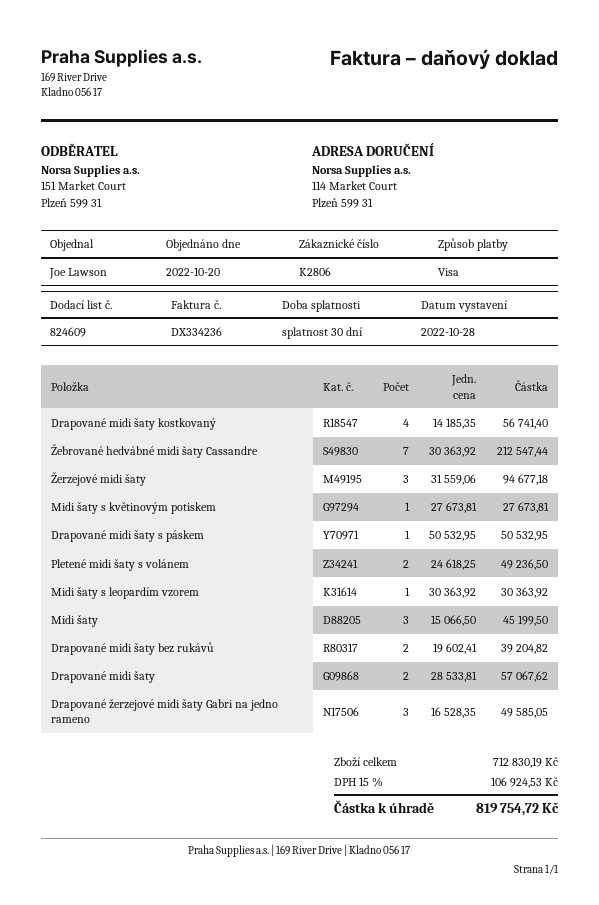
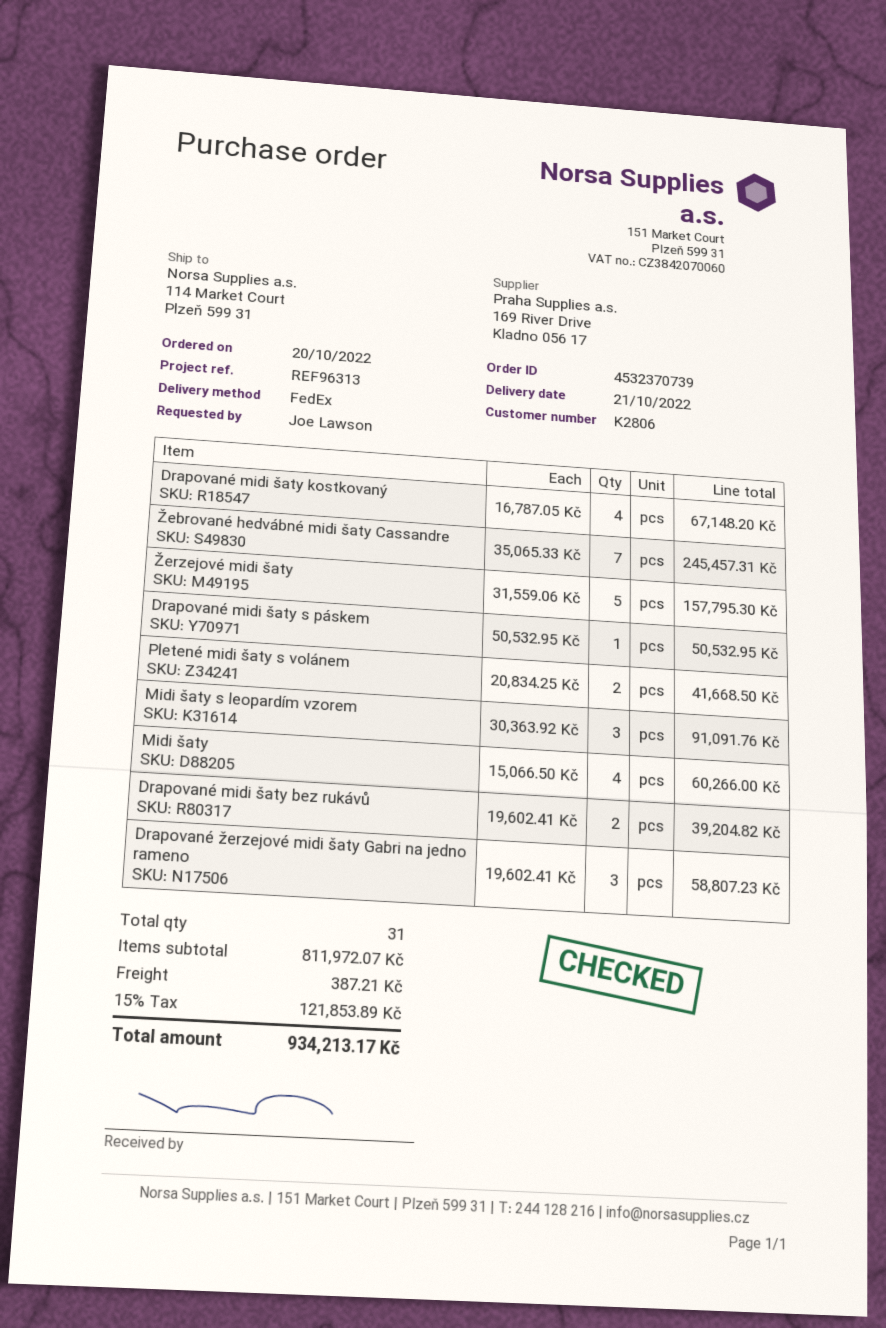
Drapované midi šaty kostkovaný: 4 x 14185.35 = 56741.40 -> 4 x 16787.05 = 67148.20
Žebrované hedvábné midi šaty Cassandre: 7 x 30363.92 = 212547.44 -> 7 x 35065.33 = 245457.31
Žerzejové midi šaty: 3 x 31559.06 = 94677.18 -> 5 x 31559.06 = 157795.30
Midi šaty s květinovým potiskem: 1 x 27673.81 = 27673.81 -> none
Pletené midi šaty s volánem: 2 x 24618.25 = 49236.50 -> 2 x 20834.25 = 41668.50
Midi šaty s leopardím vzorem: 1 x 30363.92 = 30363.92 -> 3 x 30363.92 = 91091.76
Midi šaty: 3 x 15066.50 = 45199.50 -> 4 x 15066.50 = 60266.00
Drapované midi šaty: 2 x 28533.81 = 57067.62 -> none
Drapované žerzejové midi šaty Gabri na jedno rameno: 3 x 16528.35 = 49585.05 -> 3 x 19602.41 = 58807.23
subtotal: 712830.19 -> 811972.07
shipping: none -> 387.21
tax: 15% = 106924.53 -> 15% = 121853.89
total: 819754.72 -> 934213.17

